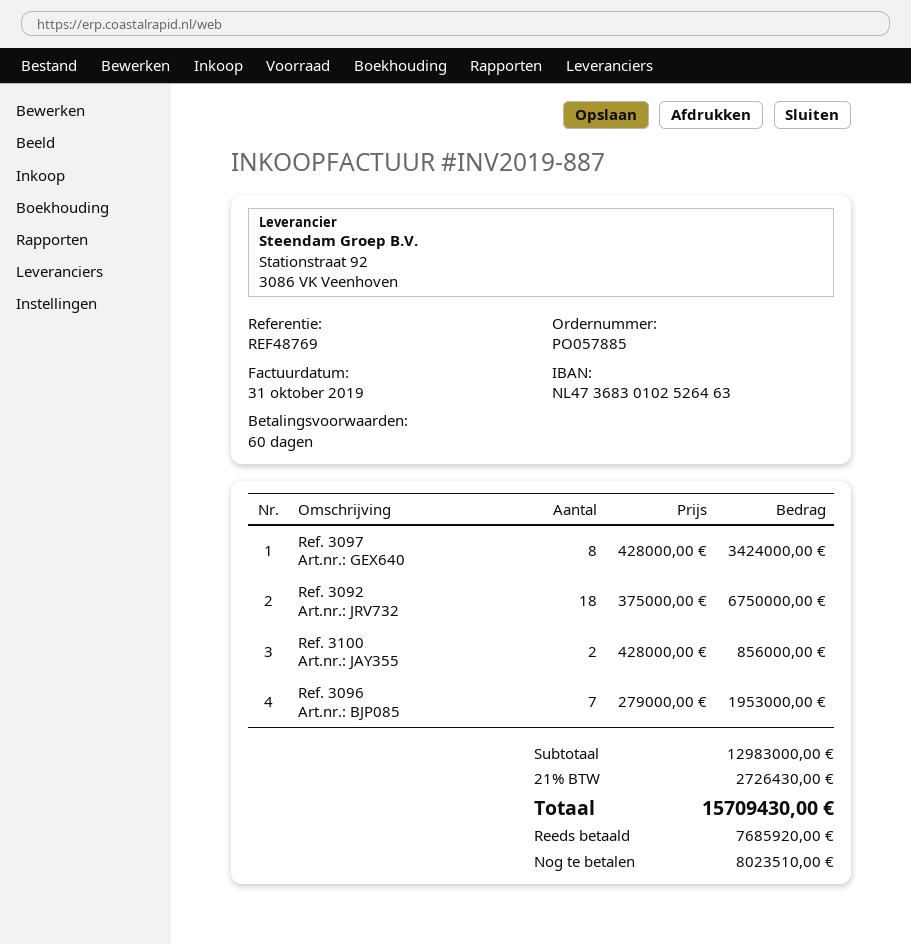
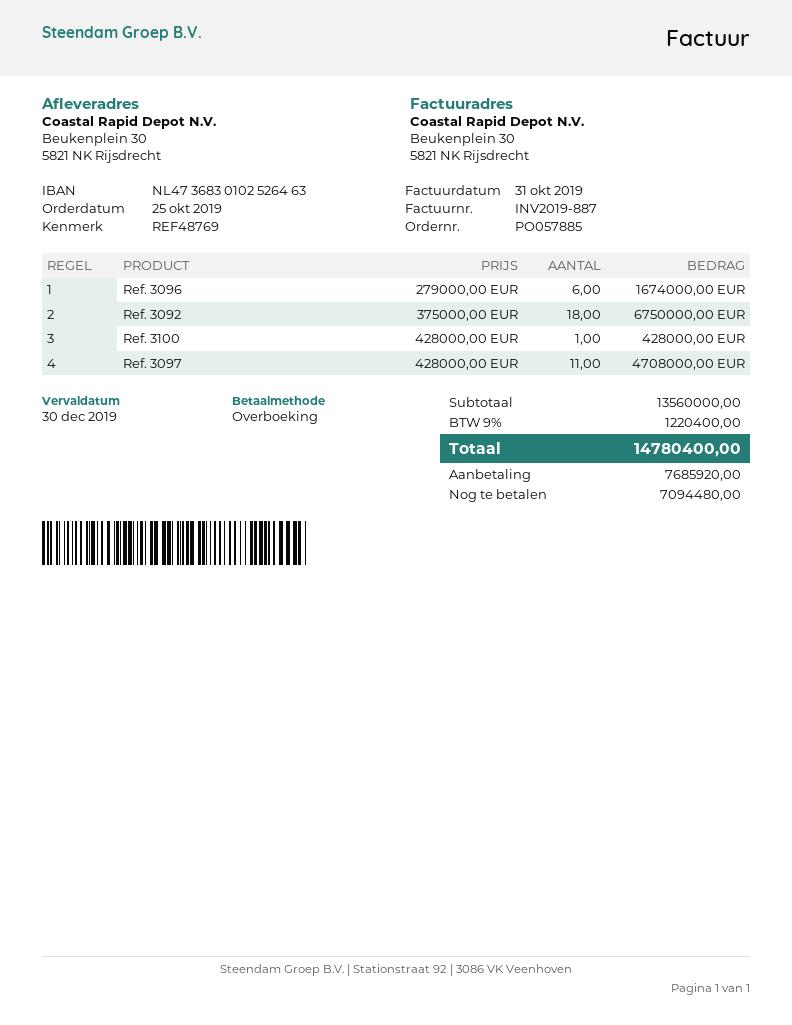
Ref. 3097: 8 x 428000.00 = 3424000.00 -> 11 x 428000.00 = 4708000.00
Ref. 3100: 2 x 428000.00 = 856000.00 -> 1 x 428000.00 = 428000.00
Ref. 3096: 7 x 279000.00 = 1953000.00 -> 6 x 279000.00 = 1674000.00
subtotal: 12983000.00 -> 13560000.00
tax: 21% = 2726430.00 -> 9% = 1220400.00
total: 15709430.00 -> 14780400.00
balance: 8023510.00 -> 7094480.00

